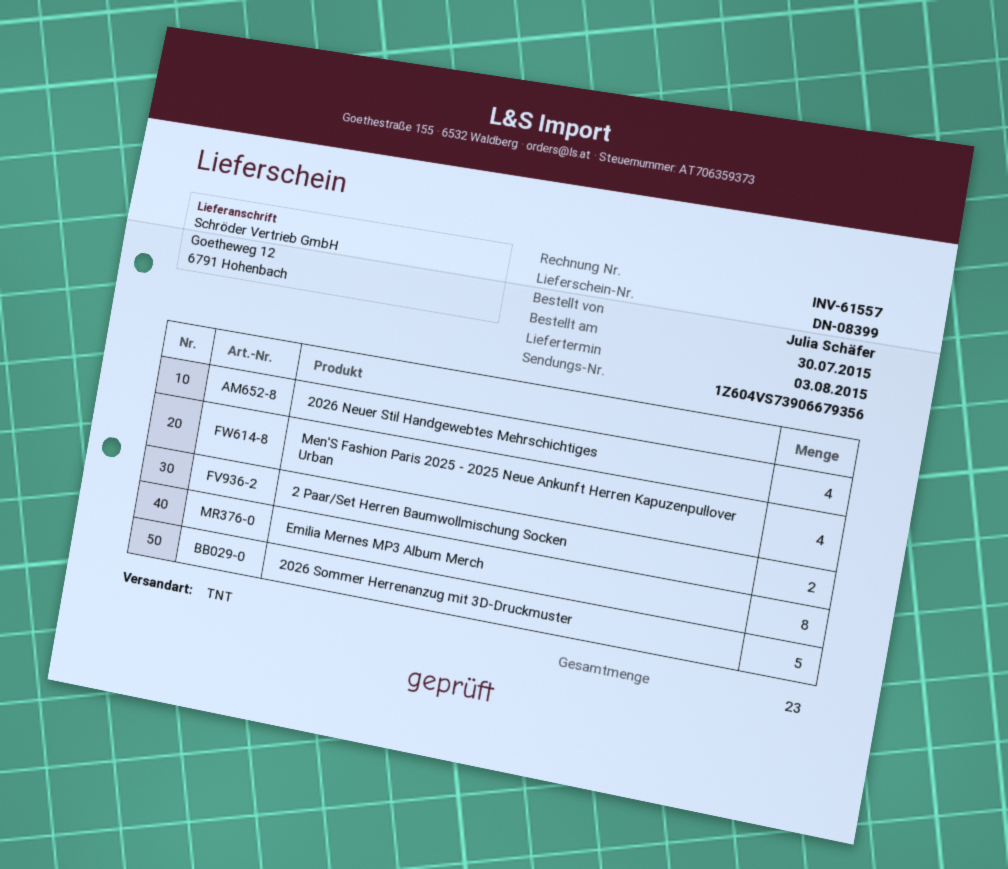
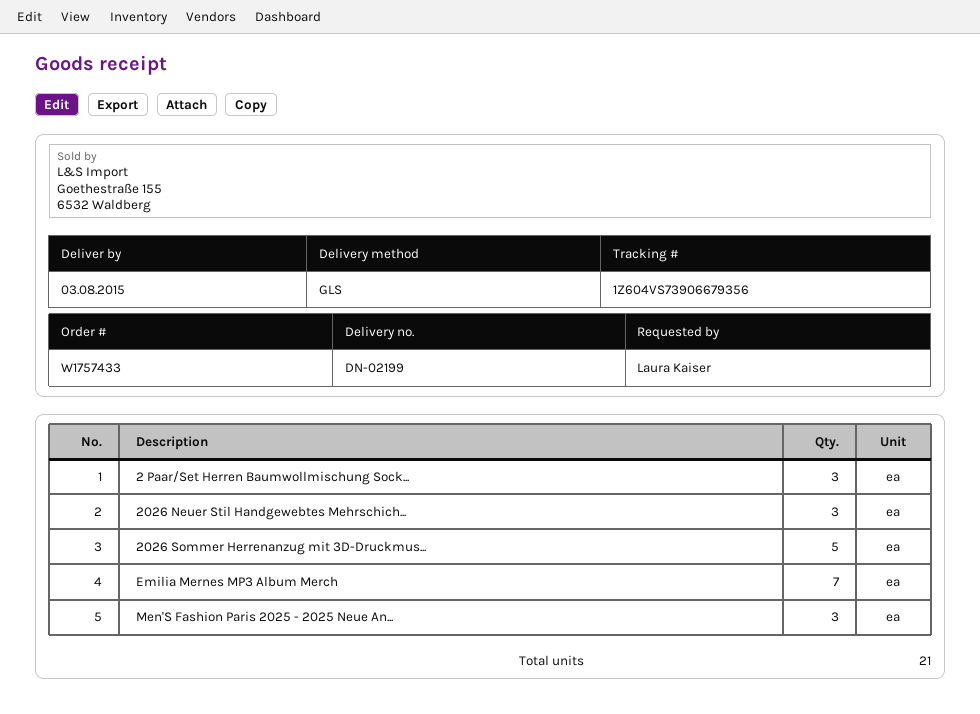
delivery note number: DN-08399 -> DN-02199
ordered by: Julia Schäfer -> Laura Kaiser
shipping method: TNT -> GLS
2026 Neuer Stil Handgewebtes Mehrschichtiges: 4 -> 3
Men'S Fashion Paris 2025 - 2025 Neue Ankunft Herren Kapuzenpullover Urban: 4 -> 3
2 Paar/Set Herren Baumwollmischung Socken: 2 -> 3
Emilia Mernes MP3 Album Merch: 8 -> 7
total quantity: 23 -> 21

